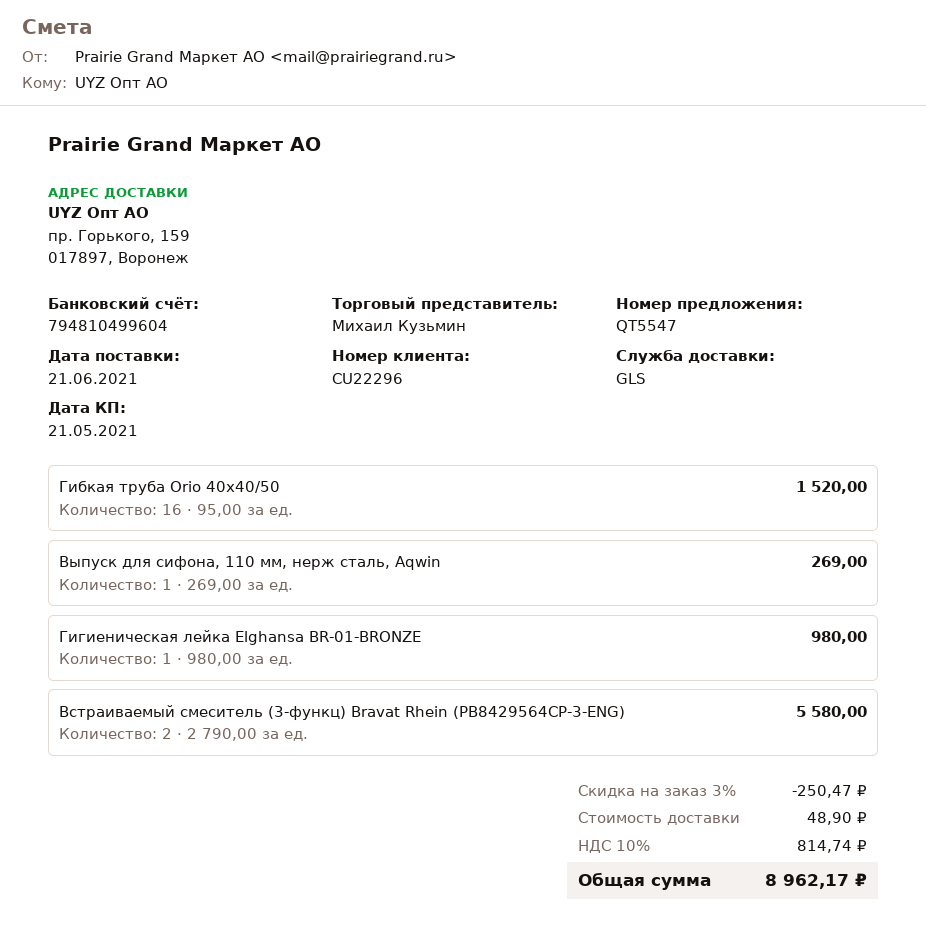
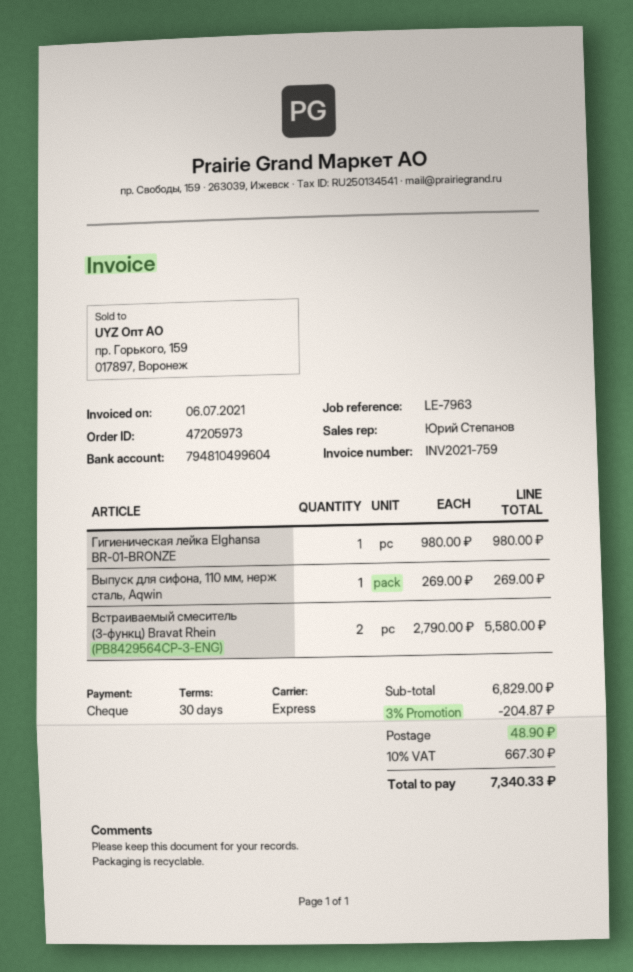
sales rep: Михаил Кузьмин -> Юрий Степанов
shipping method: GLS -> express
Гибкая труба Orio 40x40/50: 16 x 95.00 = 1520.00 -> none
discount: 3% = 250.47 -> 3% = 204.87
tax: 10% = 814.74 -> 10% = 667.30
total: 8962.17 -> 7340.33

